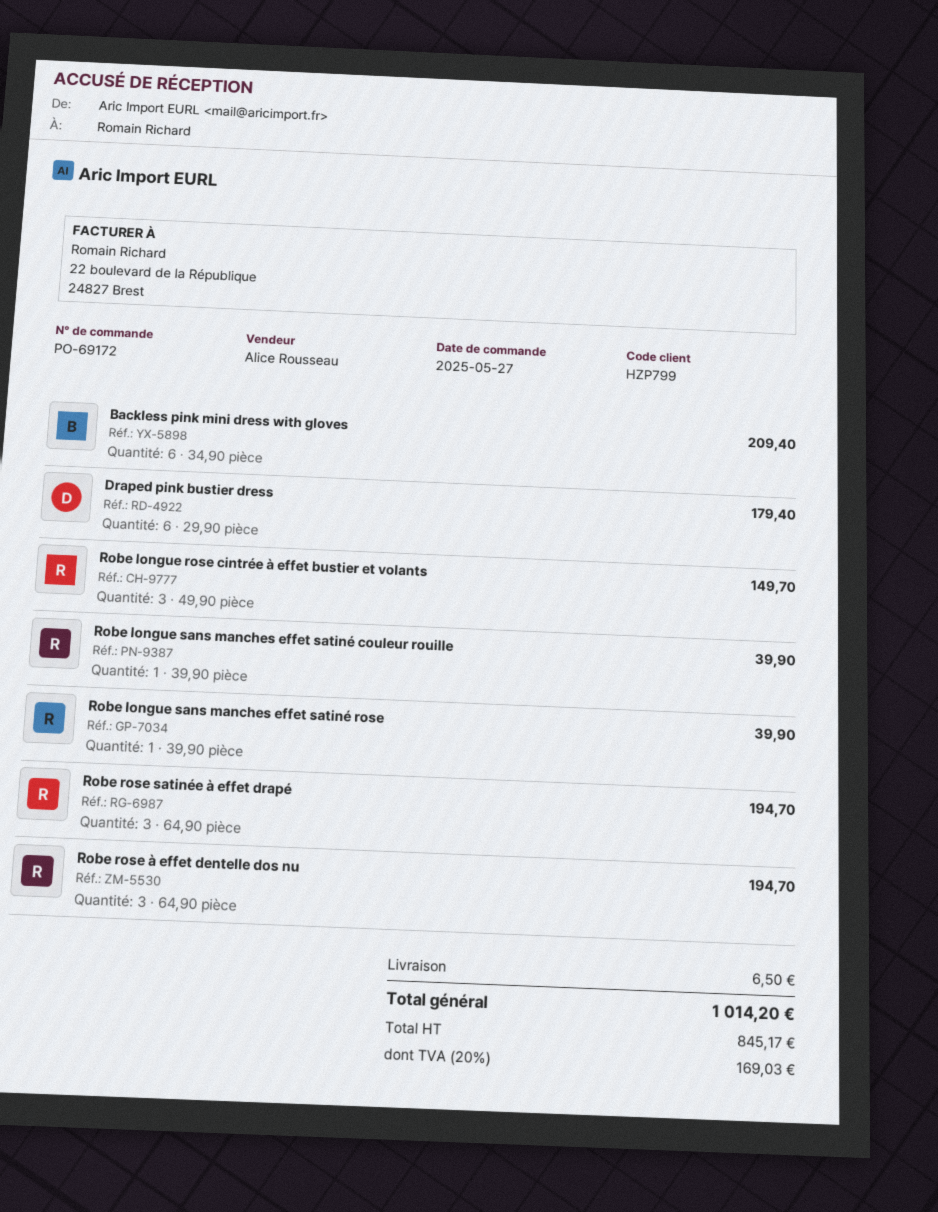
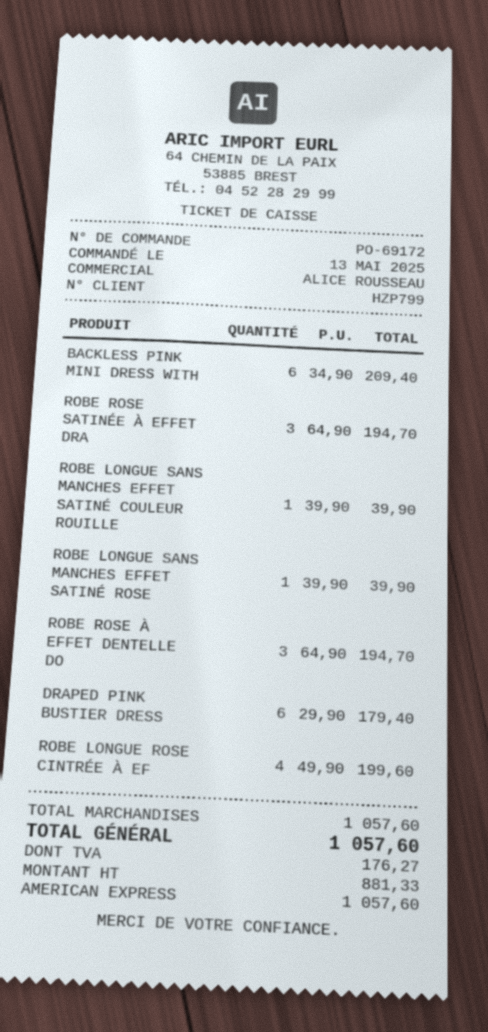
order date: 2025-05-27 -> 2025-05-13
Robe longue rose cintrée à effet bustier et volants: 3 x 49.90 = 149.70 -> 4 x 49.90 = 199.60
shipping: 6.50 -> none
net: 845.17 -> 881.33
tax: 169.03 -> 176.27
total: 1014.20 -> 1057.60

